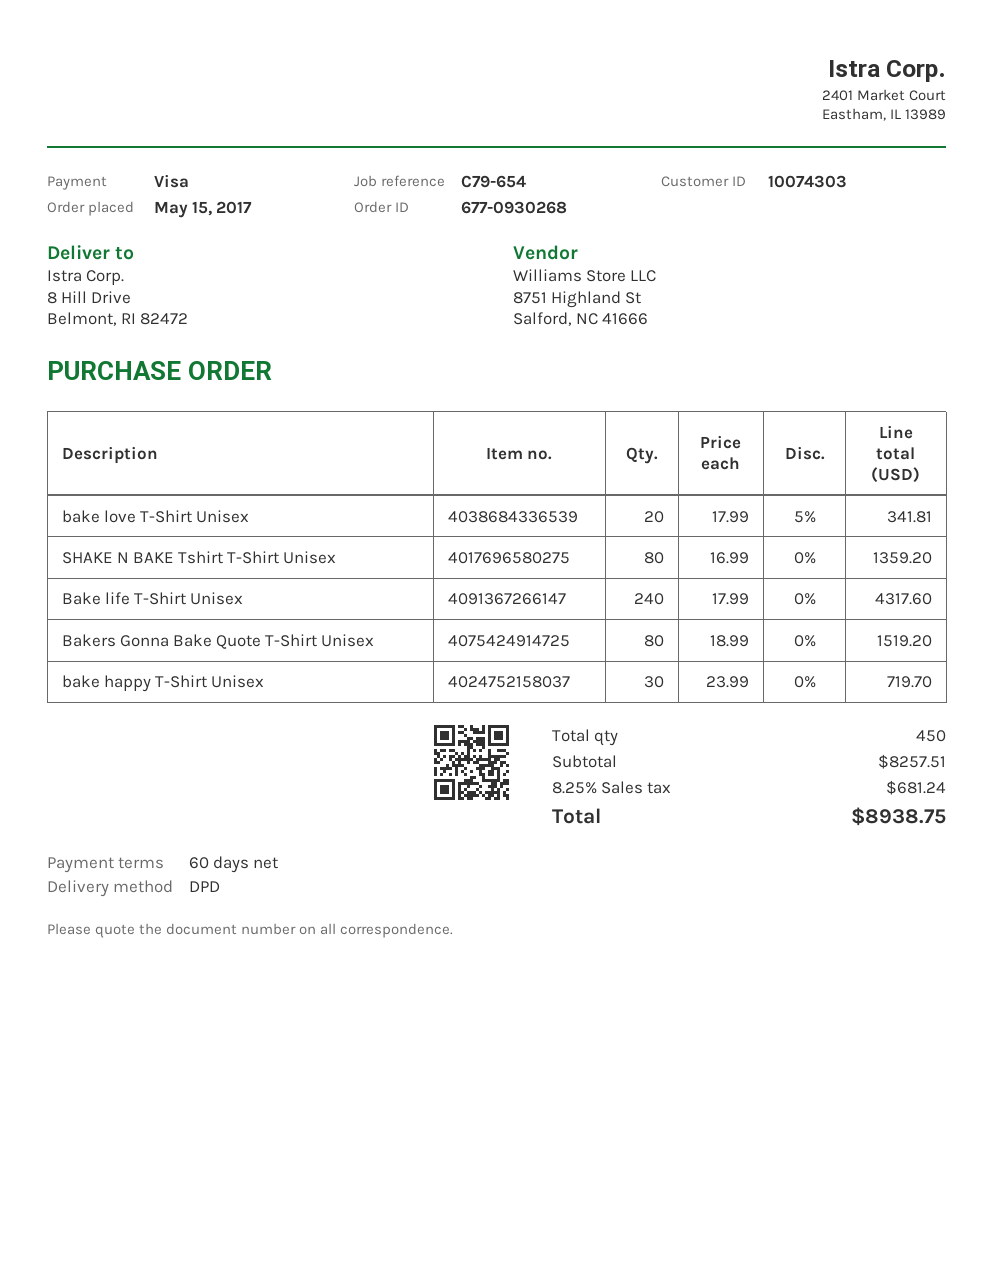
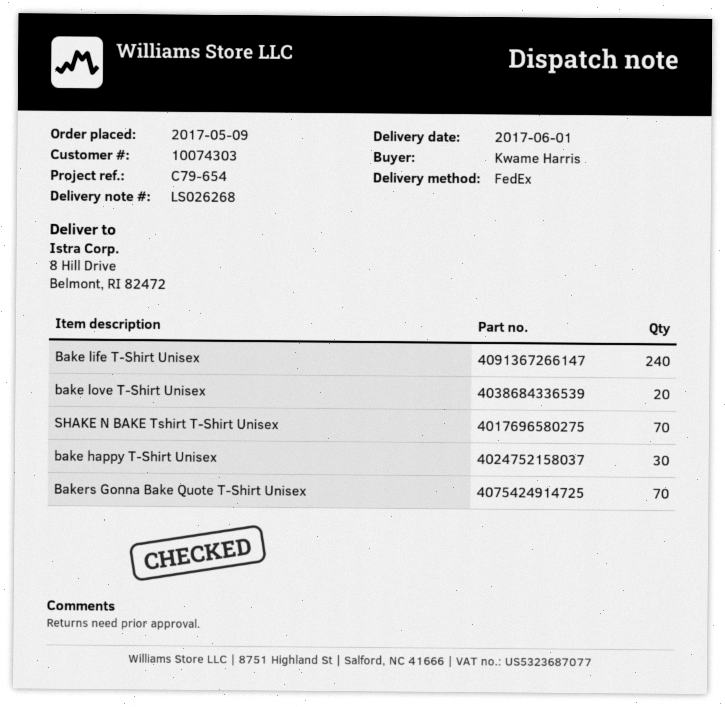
order date: 2017-05-15 -> 2017-05-09
shipping method: DPD -> FedEx
SHAKE N BAKE Tshirt T-Shirt Unisex: 80 -> 70
Bakers Gonna Bake Quote T-Shirt Unisex: 80 -> 70

